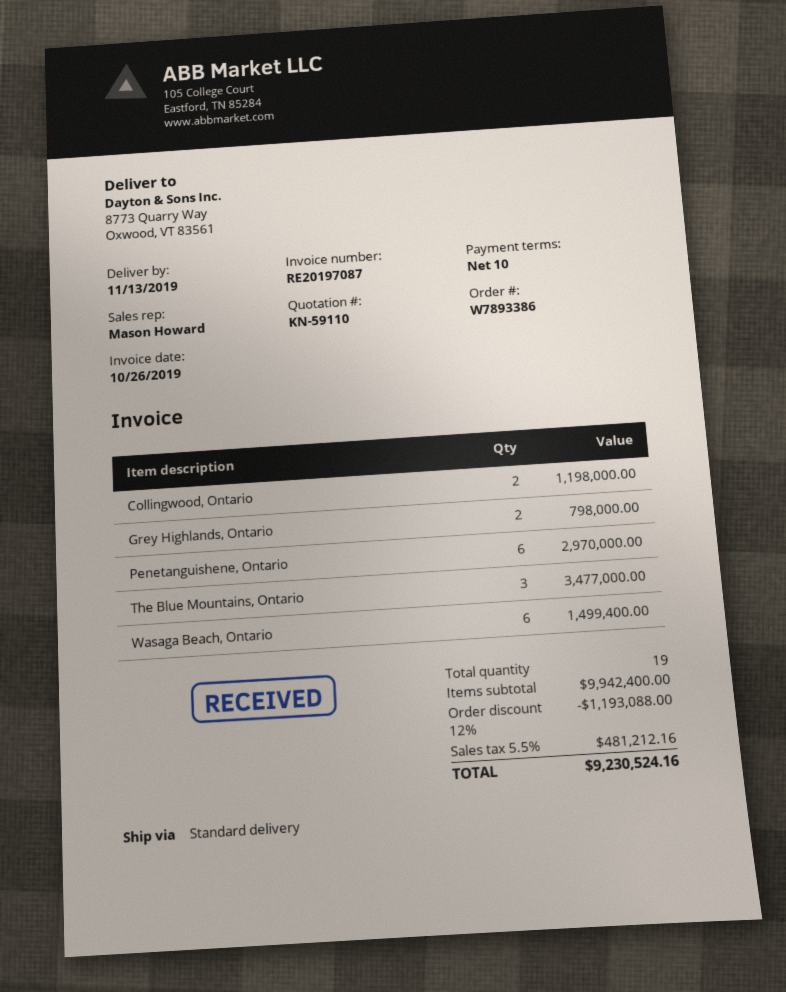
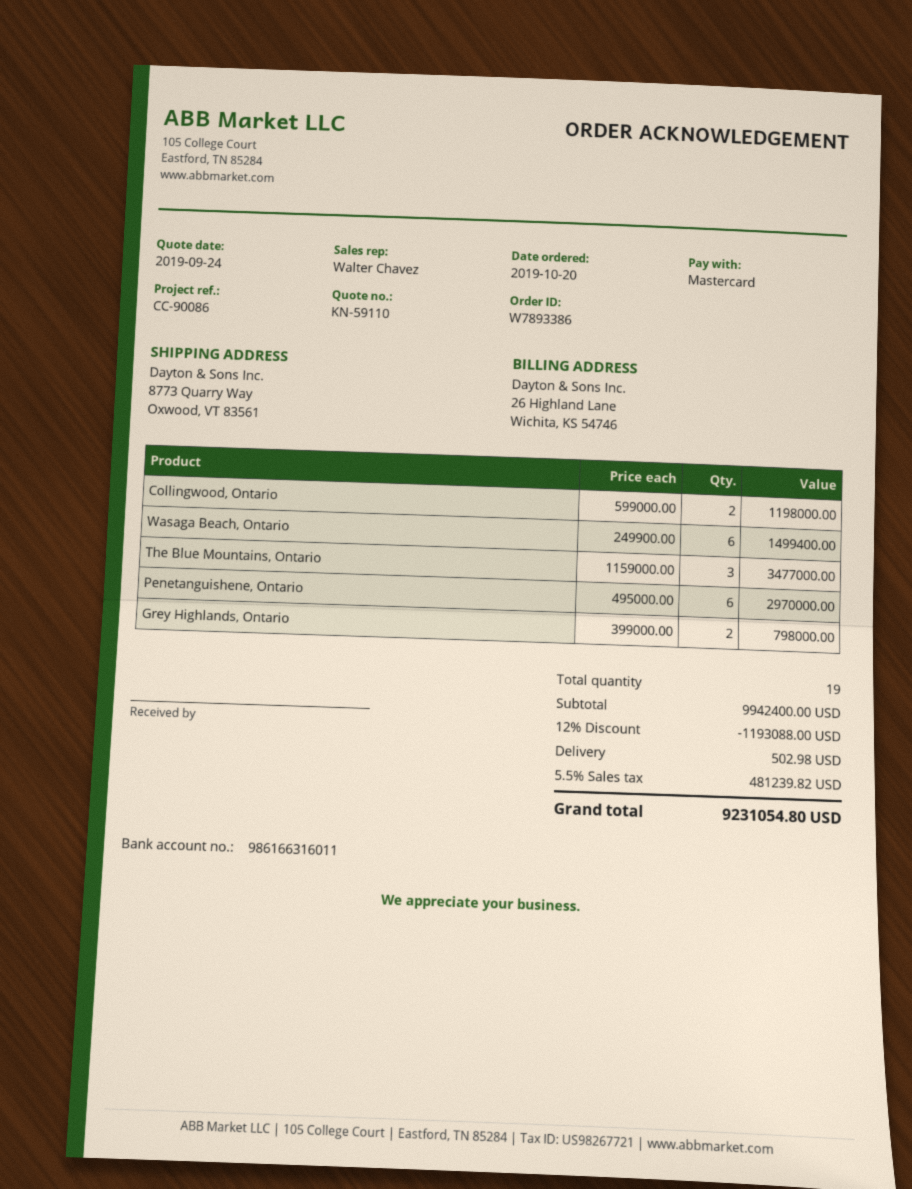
sales rep: Mason Howard -> Walter Chavez
shipping: none -> 502.98
tax: 5.5% = 481212.16 -> 5.5% = 481239.82
total: 9230524.16 -> 9231054.80

